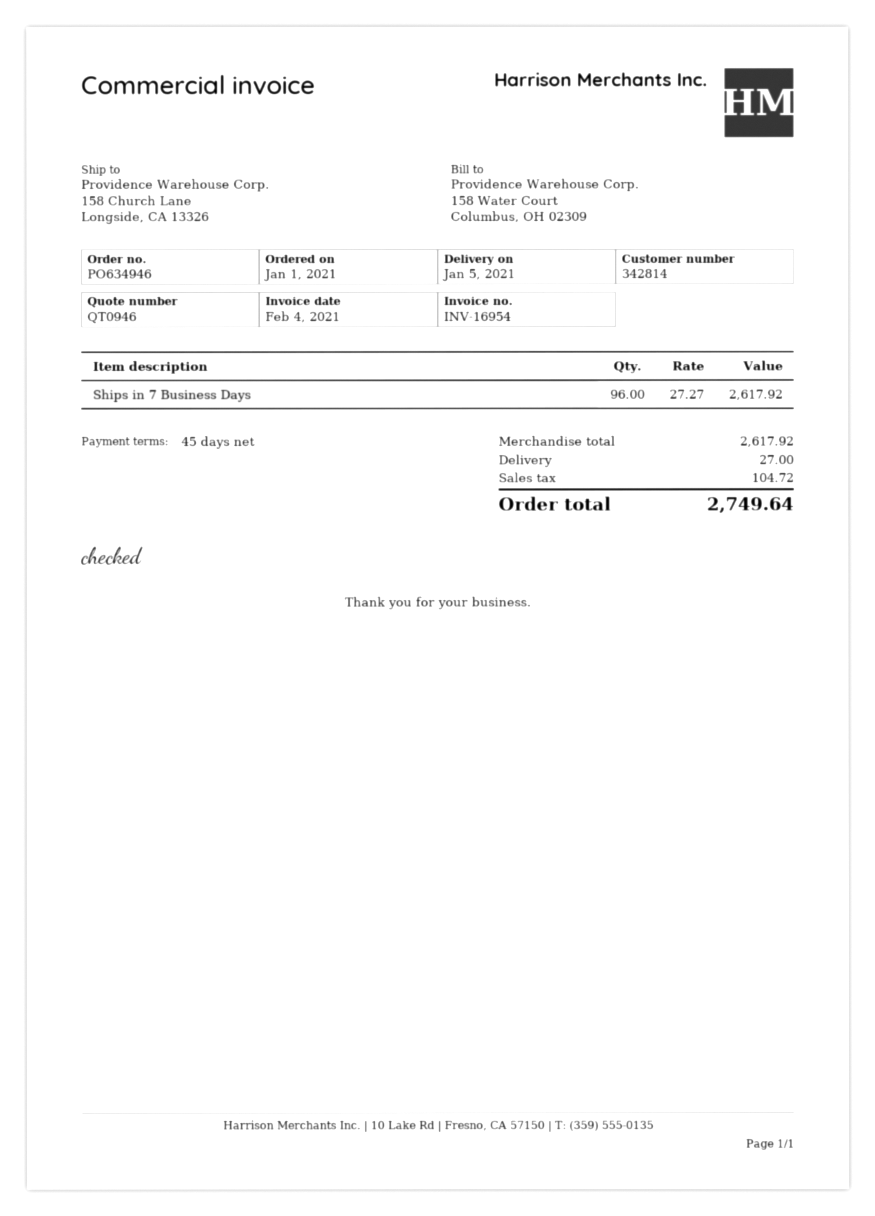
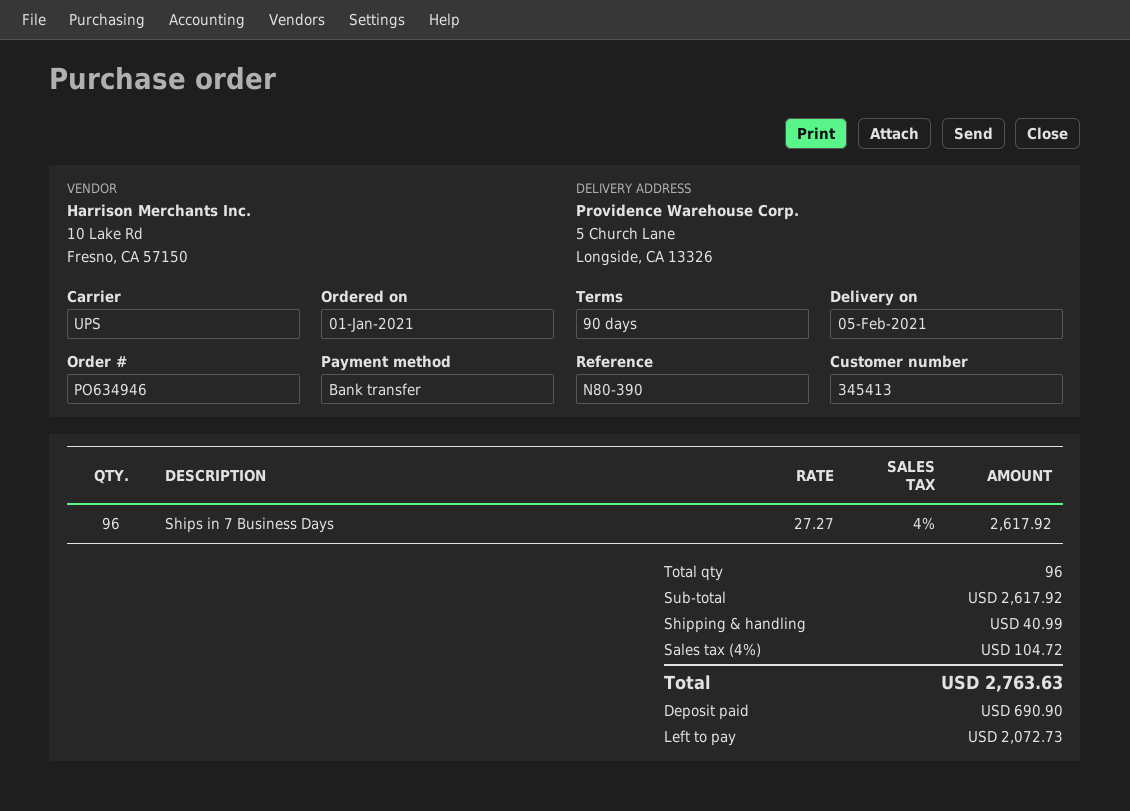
delivery date: 2021-01-05 -> 2021-02-05
payment terms: 45 days -> 90 days
customer number: 342814 -> 345413
ship to: 158 Church Lane, Longside, CA 13326 -> 5 Church Lane, Longside, CA 13326
shipping: 27.00 -> 40.99
total: 2749.64 -> 2763.63

